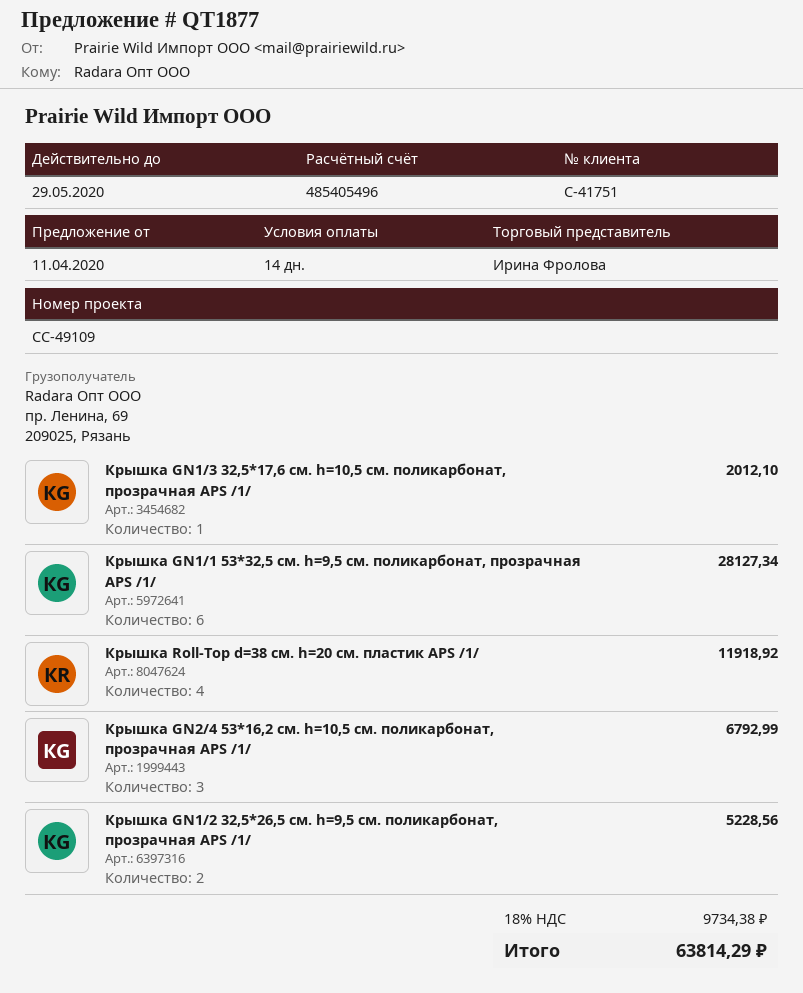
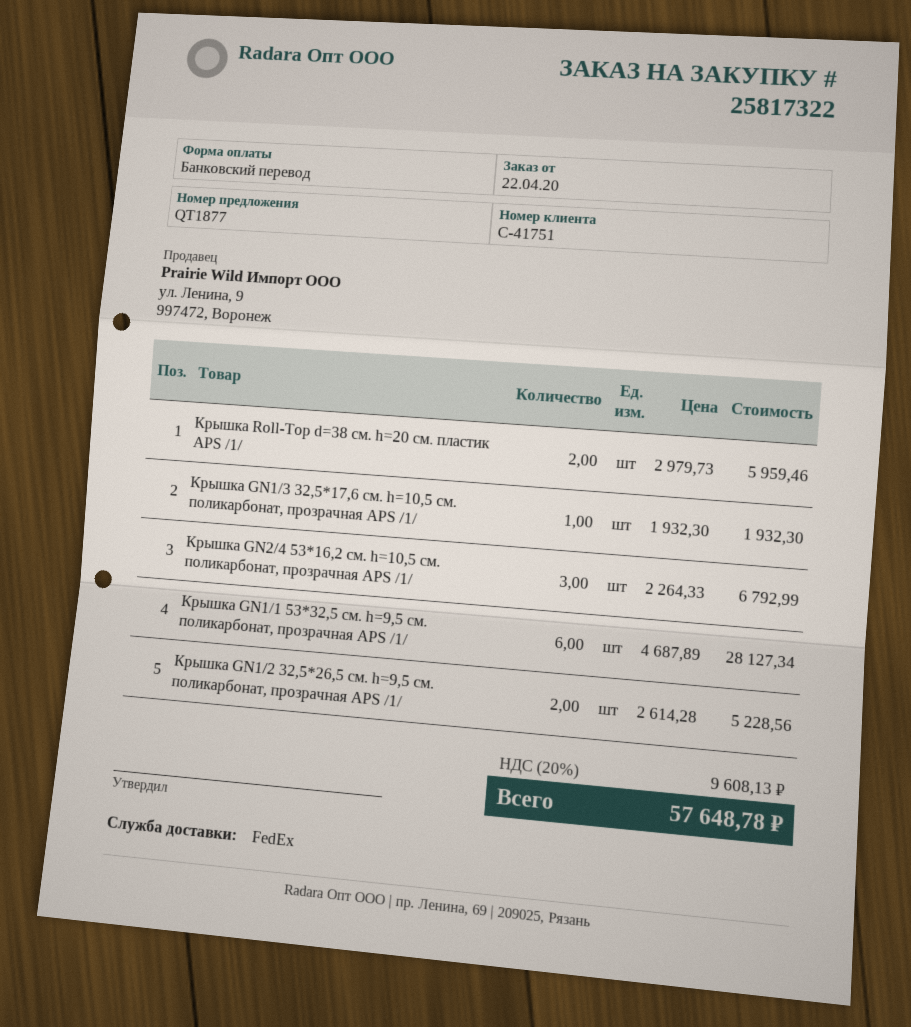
Крышка GN1/3 32,5*17,6 см. h=10,5 см. поликарбонат, прозрачная APS /1/: 1 for 2012.10 -> 1 for 1932.30
Крышка Roll-Top d=38 см. h=20 см. пластик APS /1/: 4 for 11918.92 -> 2 for 5959.46
tax: 18% = 9734.38 -> 20% = 9608.13
total: 63814.29 -> 57648.78

